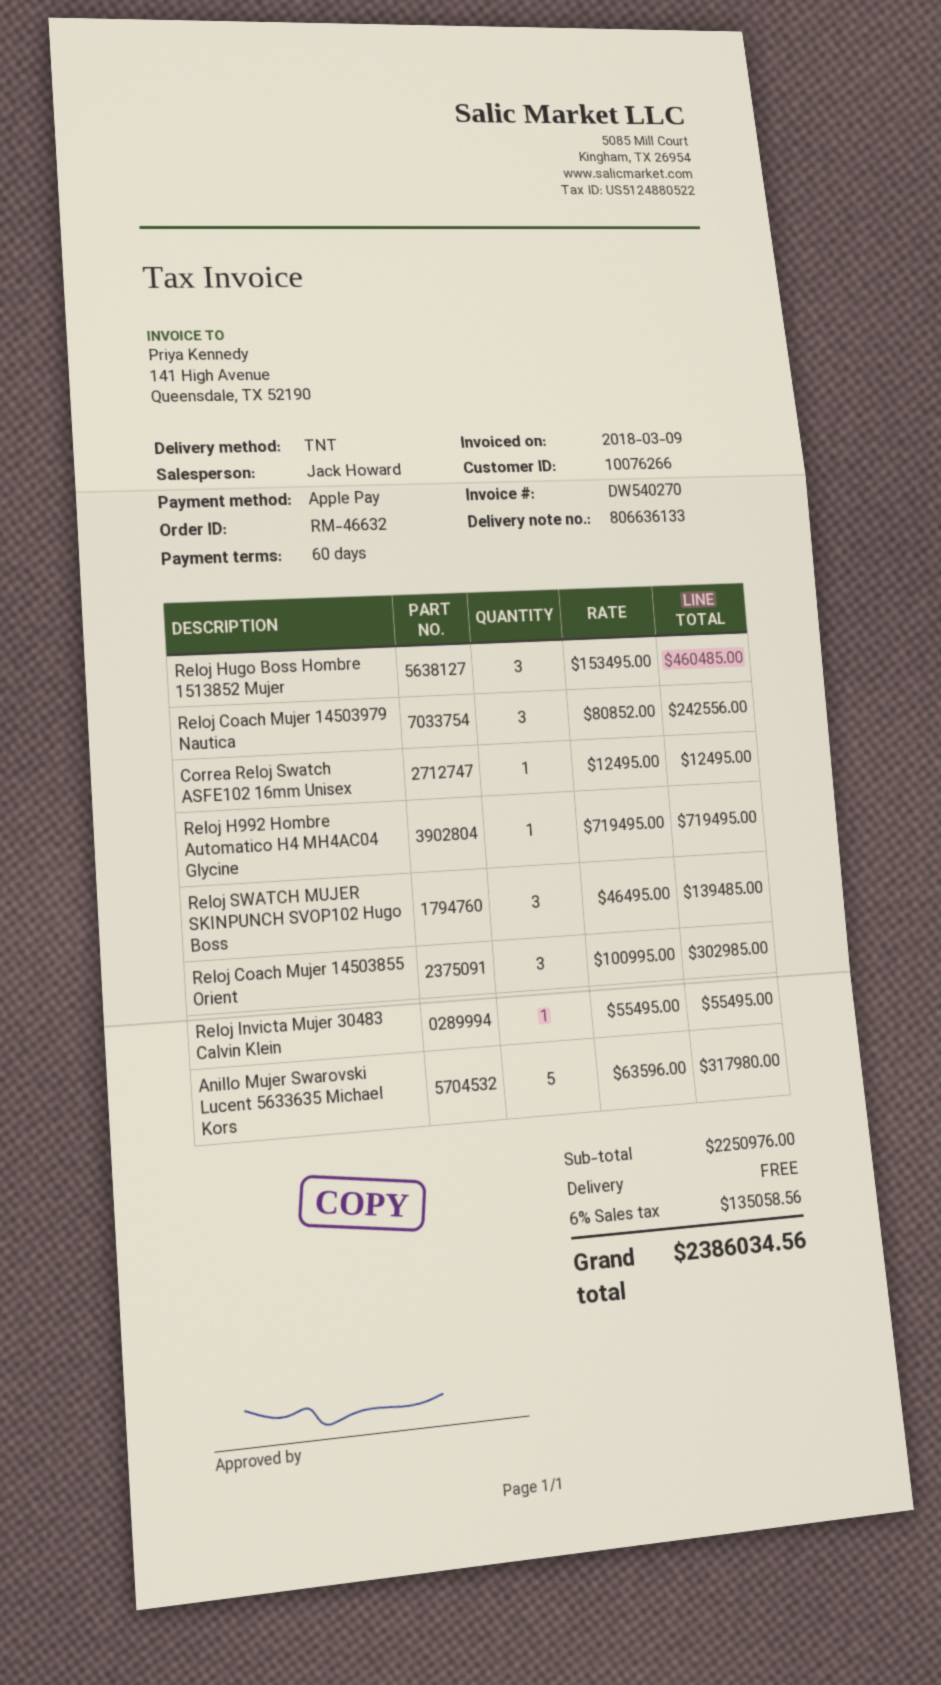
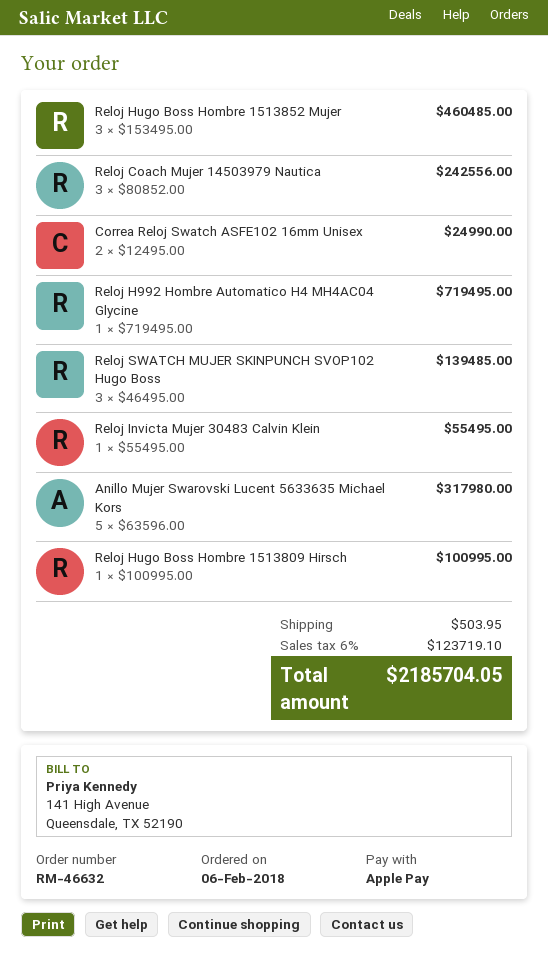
Correa Reloj Swatch ASFE102 16mm Unisex: 1 x 12495.00 = 12495.00 -> 2 x 12495.00 = 24990.00
Reloj Coach Mujer 14503855 Orient: 3 x 100995.00 = 302985.00 -> none
Reloj Hugo Boss Hombre 1513809 Hirsch: none -> 1 x 100995.00 = 100995.00
shipping: 0.00 -> 503.95
tax: 6% = 135058.56 -> 6% = 123719.10
total: 2386034.56 -> 2185704.05

